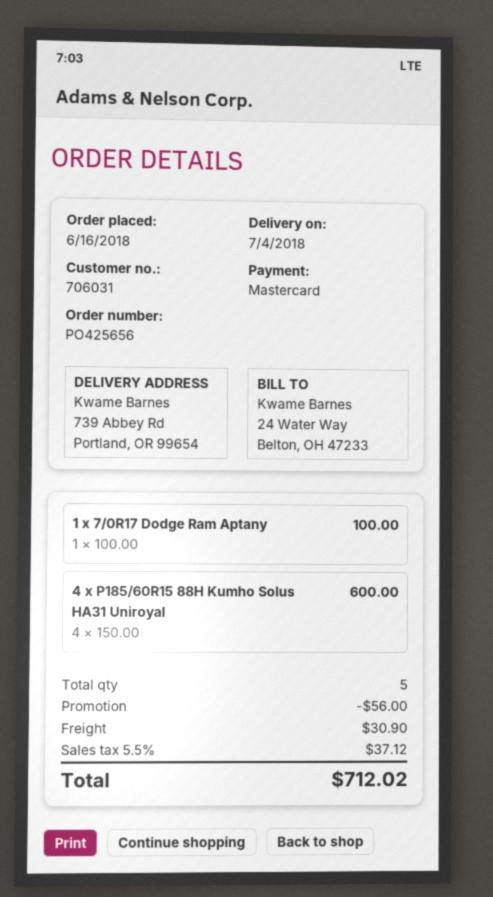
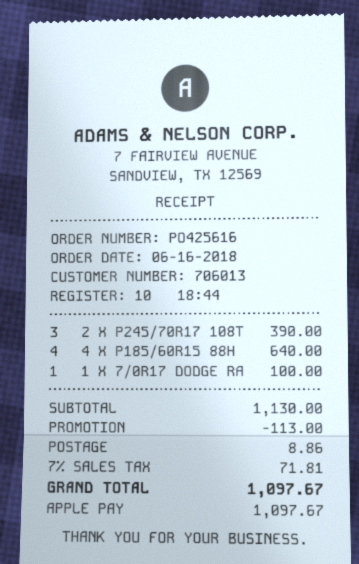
order number: PO425656 -> PO425616
customer number: 706031 -> 706013
payment method: Mastercard -> Apple Pay
4 x P185/60R15 88H Kumho Solus HA31 Uniroyal: 4 for 600.00 -> 4 for 640.00
2 X P245/70R17 108T: none -> 3 for 390.00
discount: 56.00 -> 113.00
shipping: 30.90 -> 8.86
tax: 5.5% = 37.12 -> 7% = 71.81
total: 712.02 -> 1097.67

